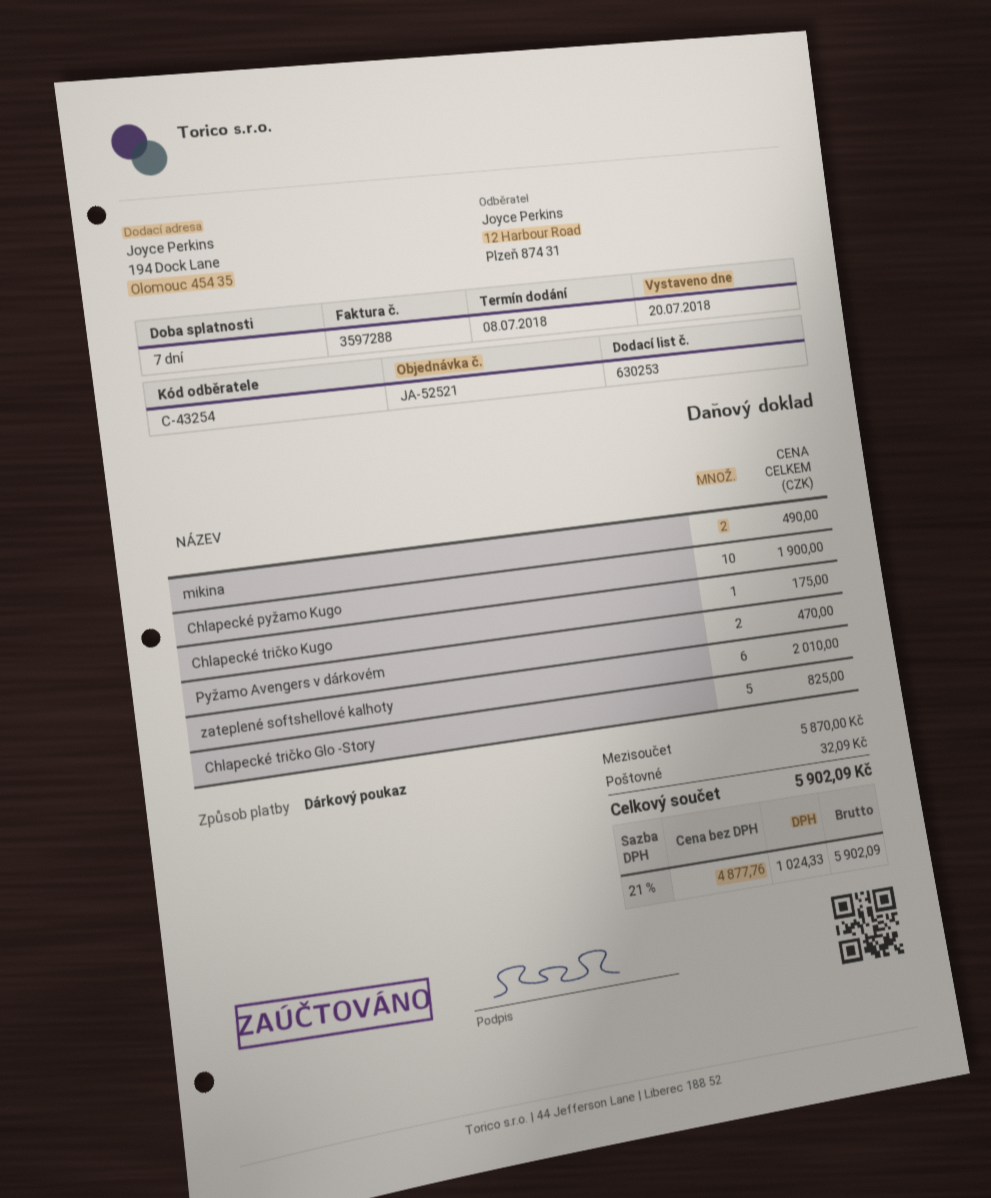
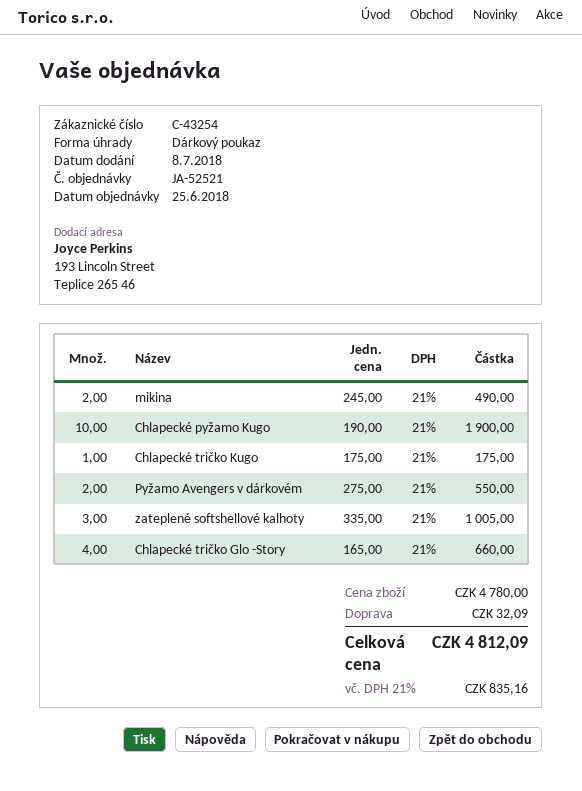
ship to: 194 Dock Lane, Olomouc 454 35 -> 193 Lincoln Street, Teplice 265 46
Pyžamo Avengers v dárkovém: 2 for 470.00 -> 2 for 550.00
zateplené softshellové kalhoty: 6 for 2010.00 -> 3 for 1005.00
Chlapecké tričko Glo -Story: 5 for 825.00 -> 4 for 660.00
subtotal: 5870.00 -> 4780.00
tax: 21% = 1024.33 -> 21% = 835.16
total: 5902.09 -> 4812.09

